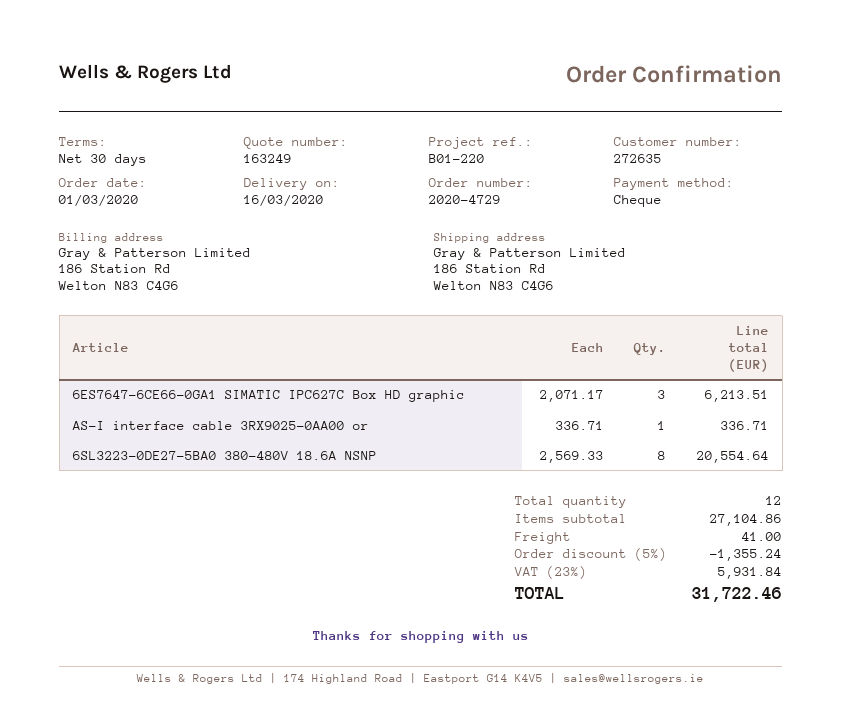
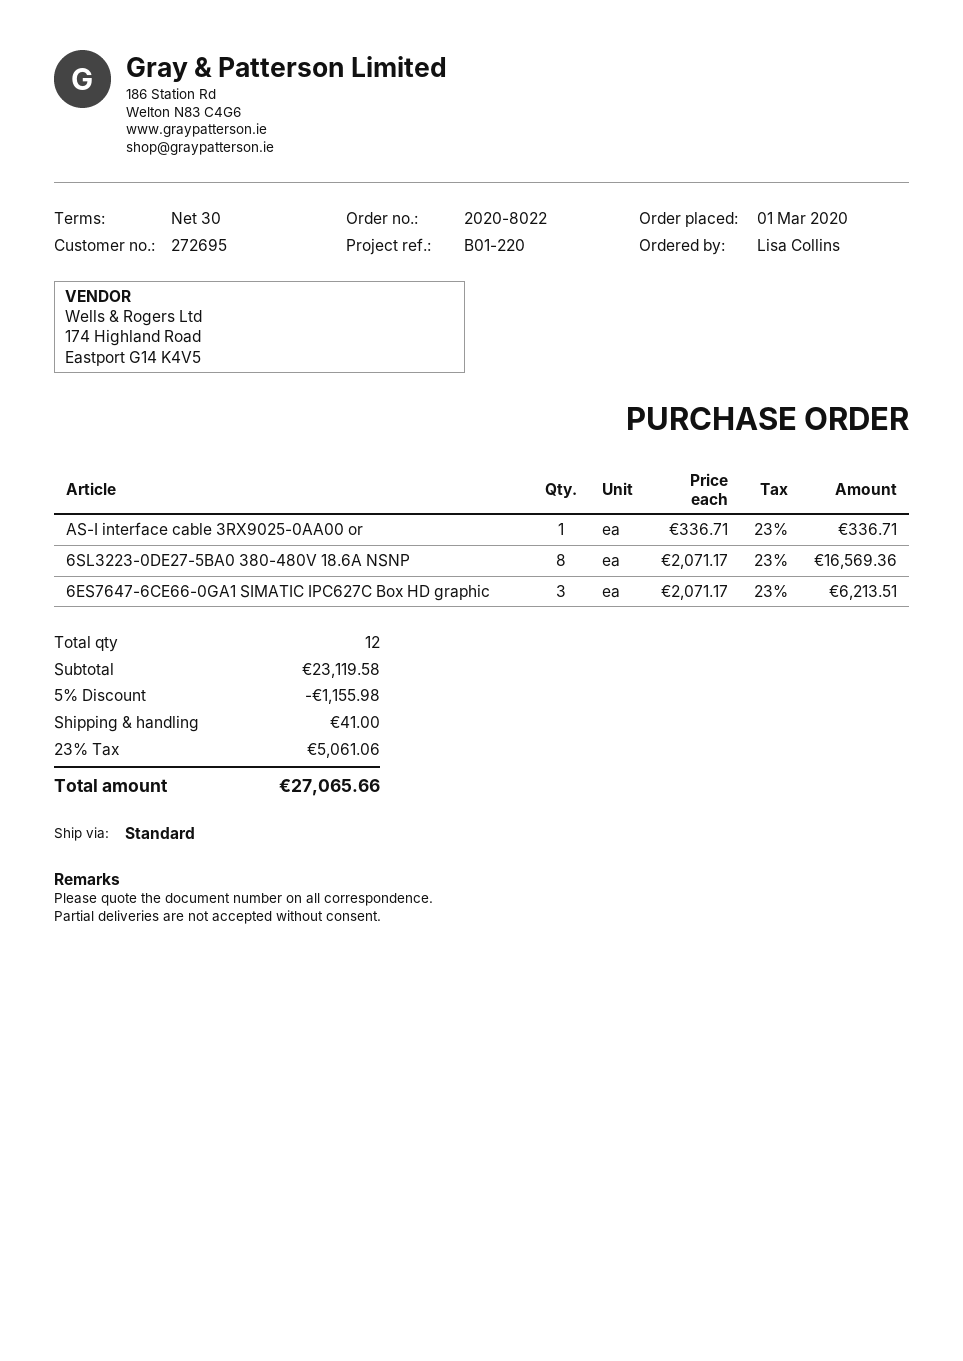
order number: 2020-4729 -> 2020-8022
customer number: 272635 -> 272695
6SL3223-0DE27-5BA0 380-480V 18.6A NSNP: 8 x 2569.33 = 20554.64 -> 8 x 2071.17 = 16569.36
subtotal: 27104.86 -> 23119.58
discount: 5% = 1355.24 -> 5% = 1155.98
tax: 23% = 5931.84 -> 23% = 5061.06
total: 31722.46 -> 27065.66

